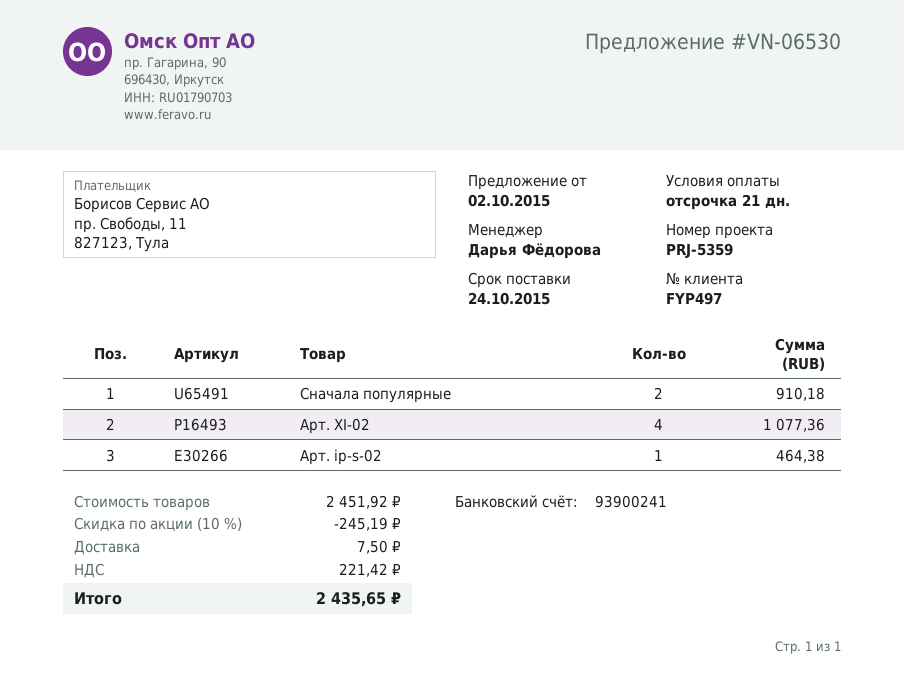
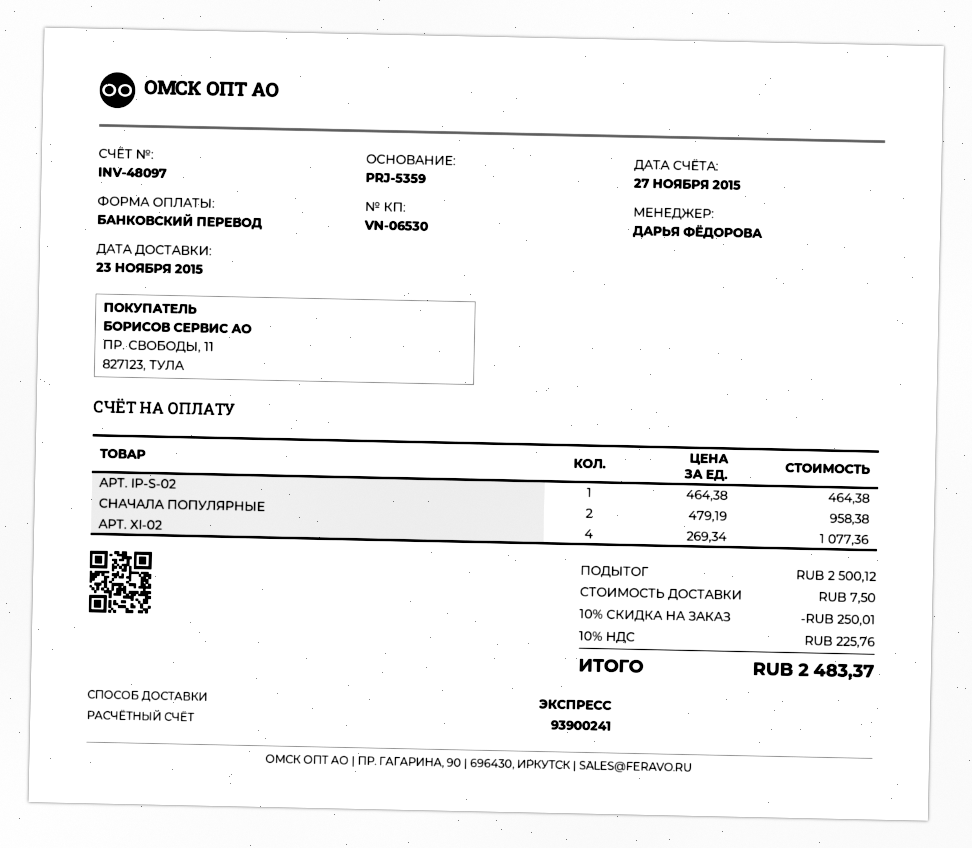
delivery date: 2015-10-24 -> 2015-11-23
Сначала популярные: 2 for 910.18 -> 2 for 958.38
subtotal: 2451.92 -> 2500.12
discount: 10% = 245.19 -> 10% = 250.01
tax: 221.42 -> 225.76
total: 2435.65 -> 2483.37

